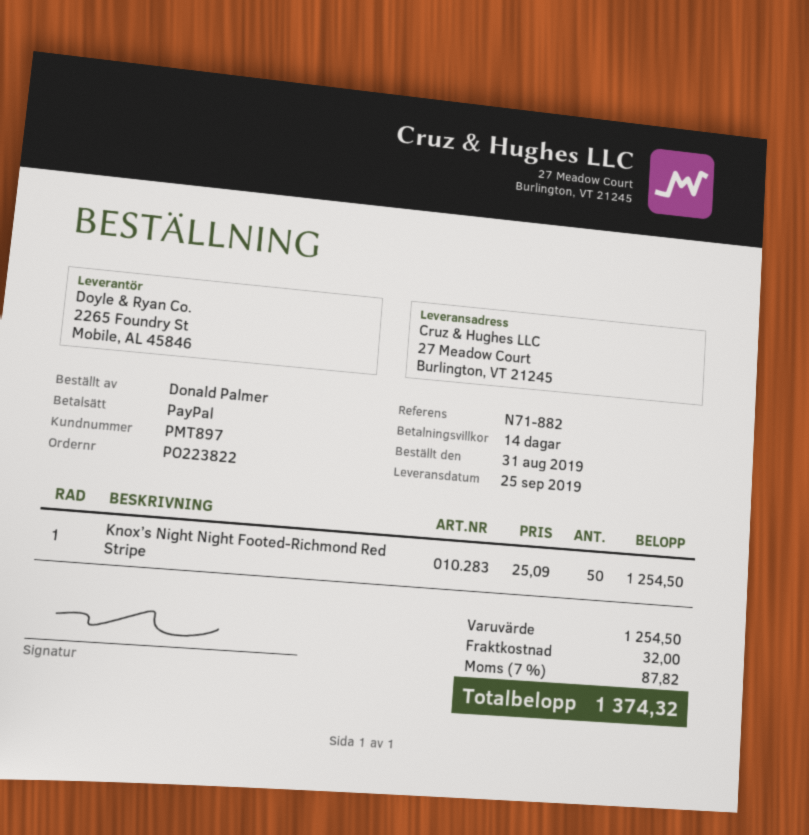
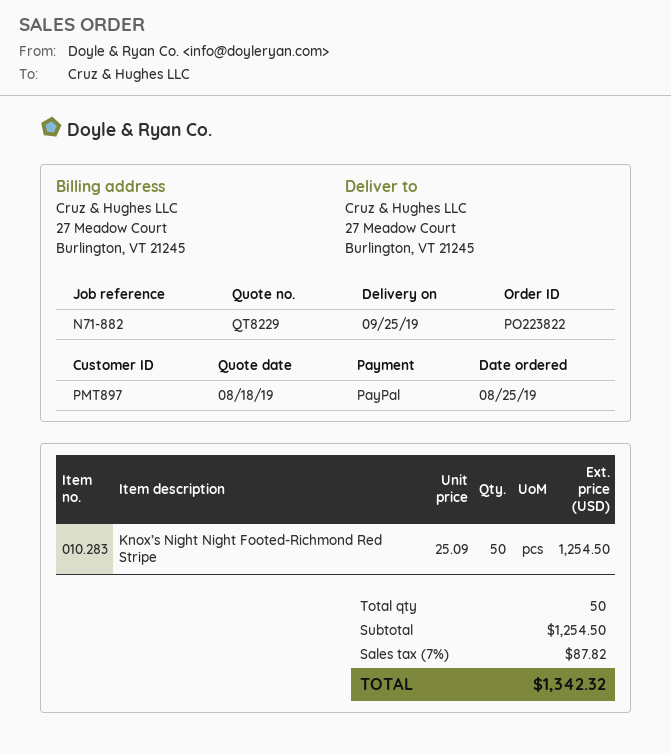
order date: 2019-08-31 -> 2019-08-25
shipping: 32.00 -> none
total: 1374.32 -> 1342.32

